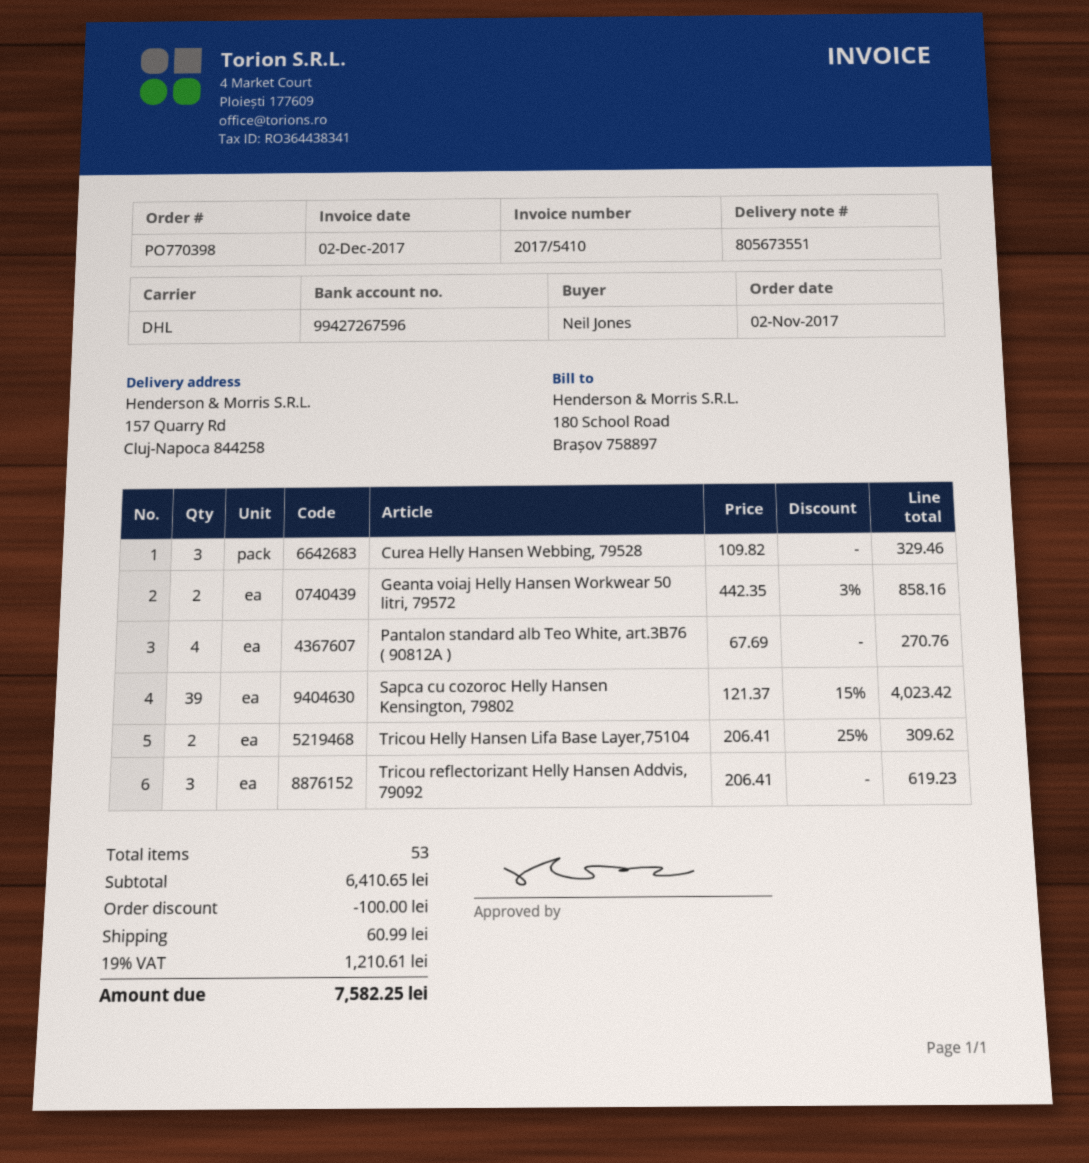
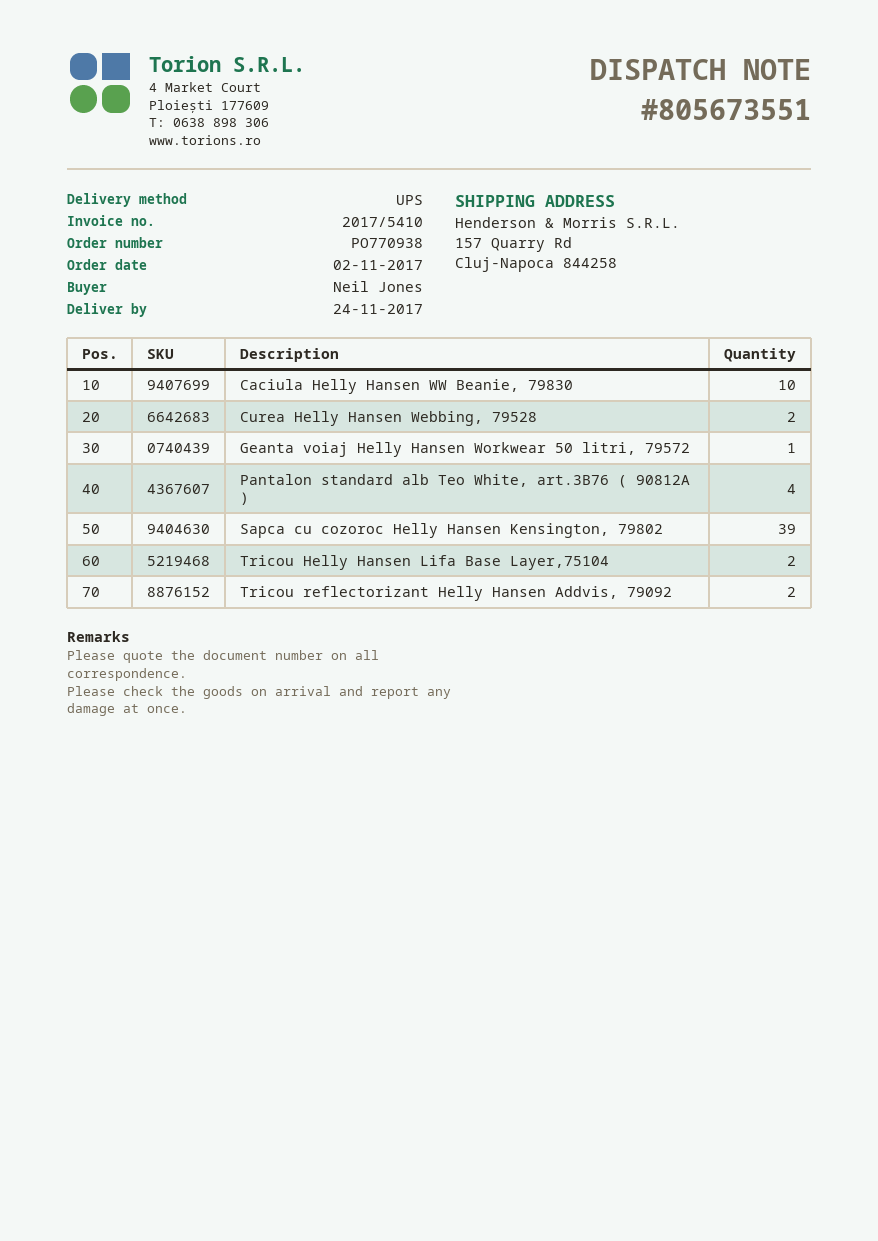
order number: PO770398 -> PO770938
shipping method: DHL -> UPS
Curea Helly Hansen Webbing, 79528: 3 -> 2
Geanta voiaj Helly Hansen Workwear 50 litri, 79572: 2 -> 1
Tricou reflectorizant Helly Hansen Addvis, 79092: 3 -> 2
Caciula Helly Hansen WW Beanie, 79830: none -> 10

